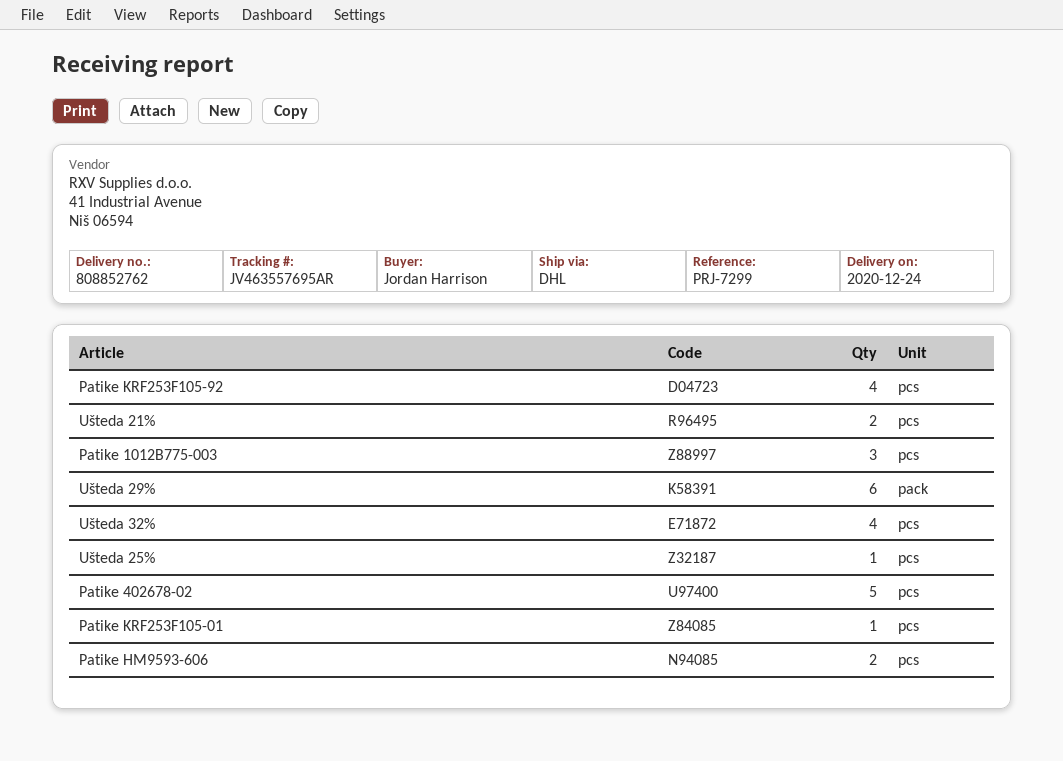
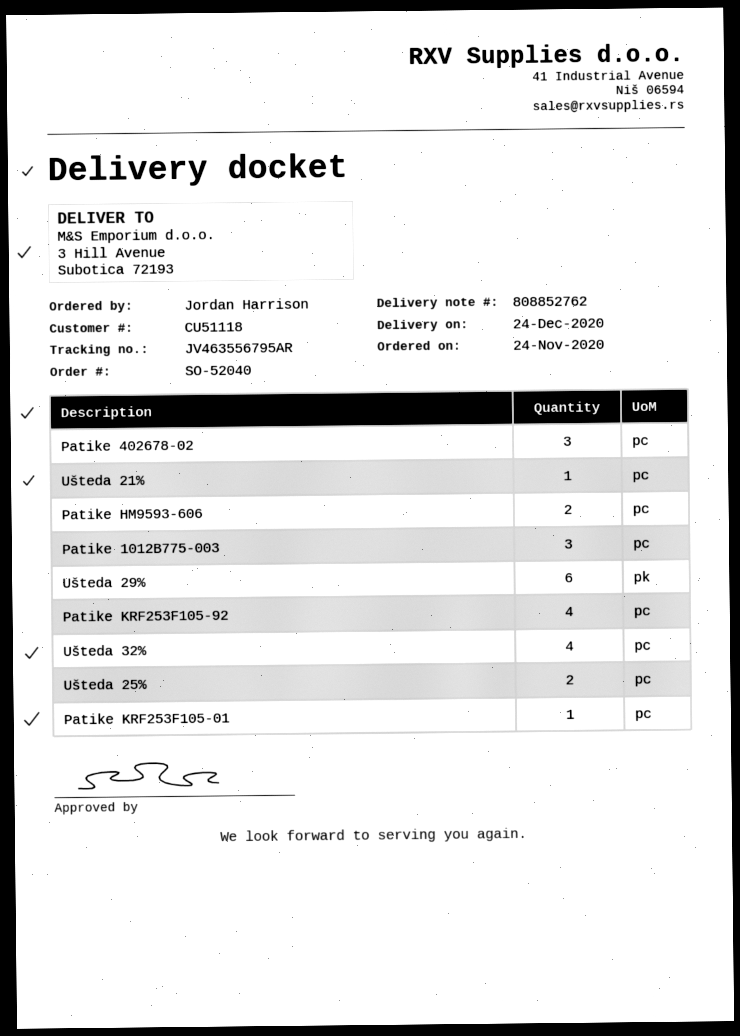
tracking number: JV463557695AR -> JV463556795AR
Ušteda 21%: 2 -> 1
Ušteda 25%: 1 -> 2
Patike 402678-02: 5 -> 3

